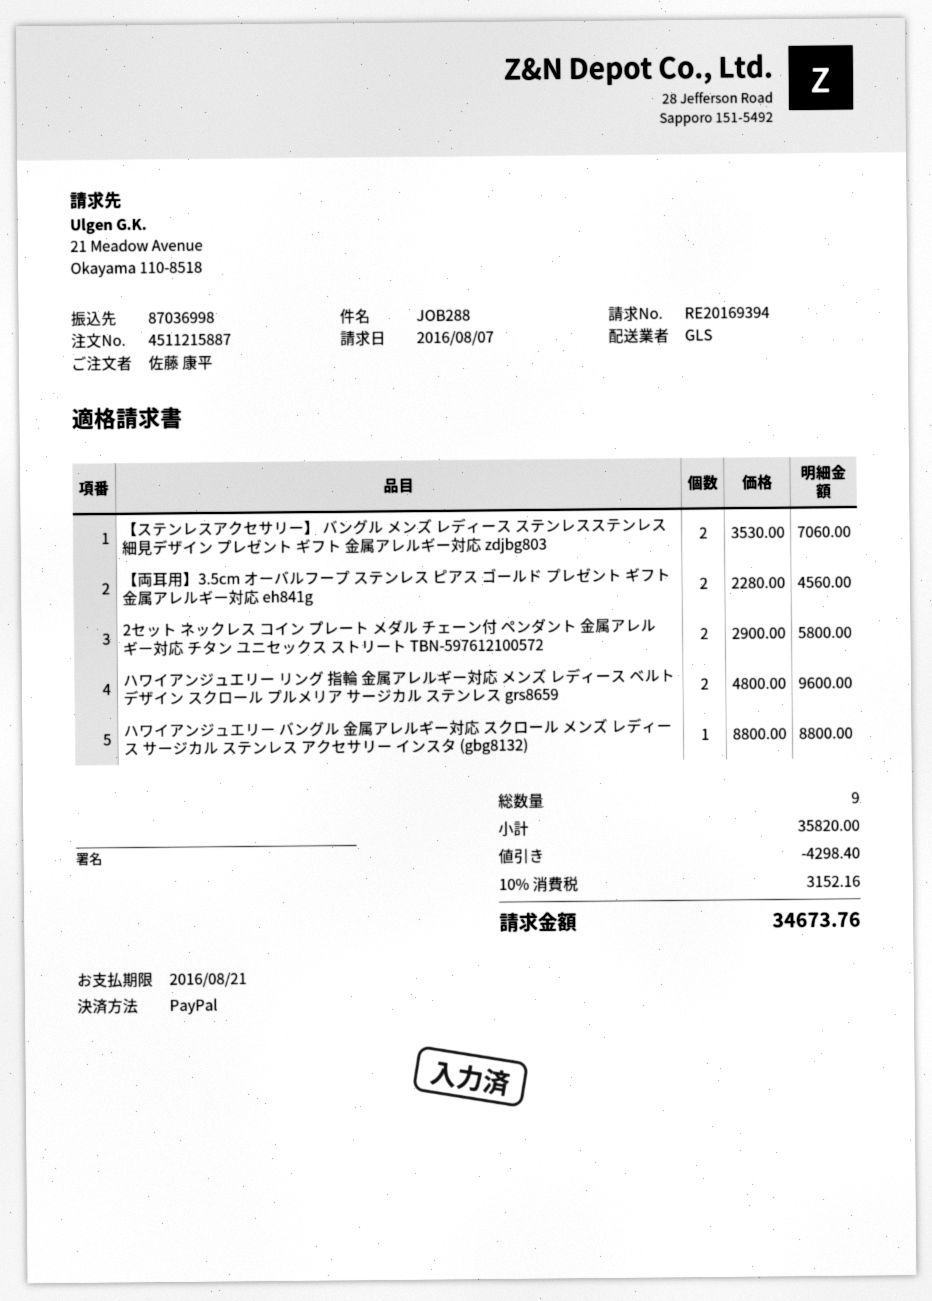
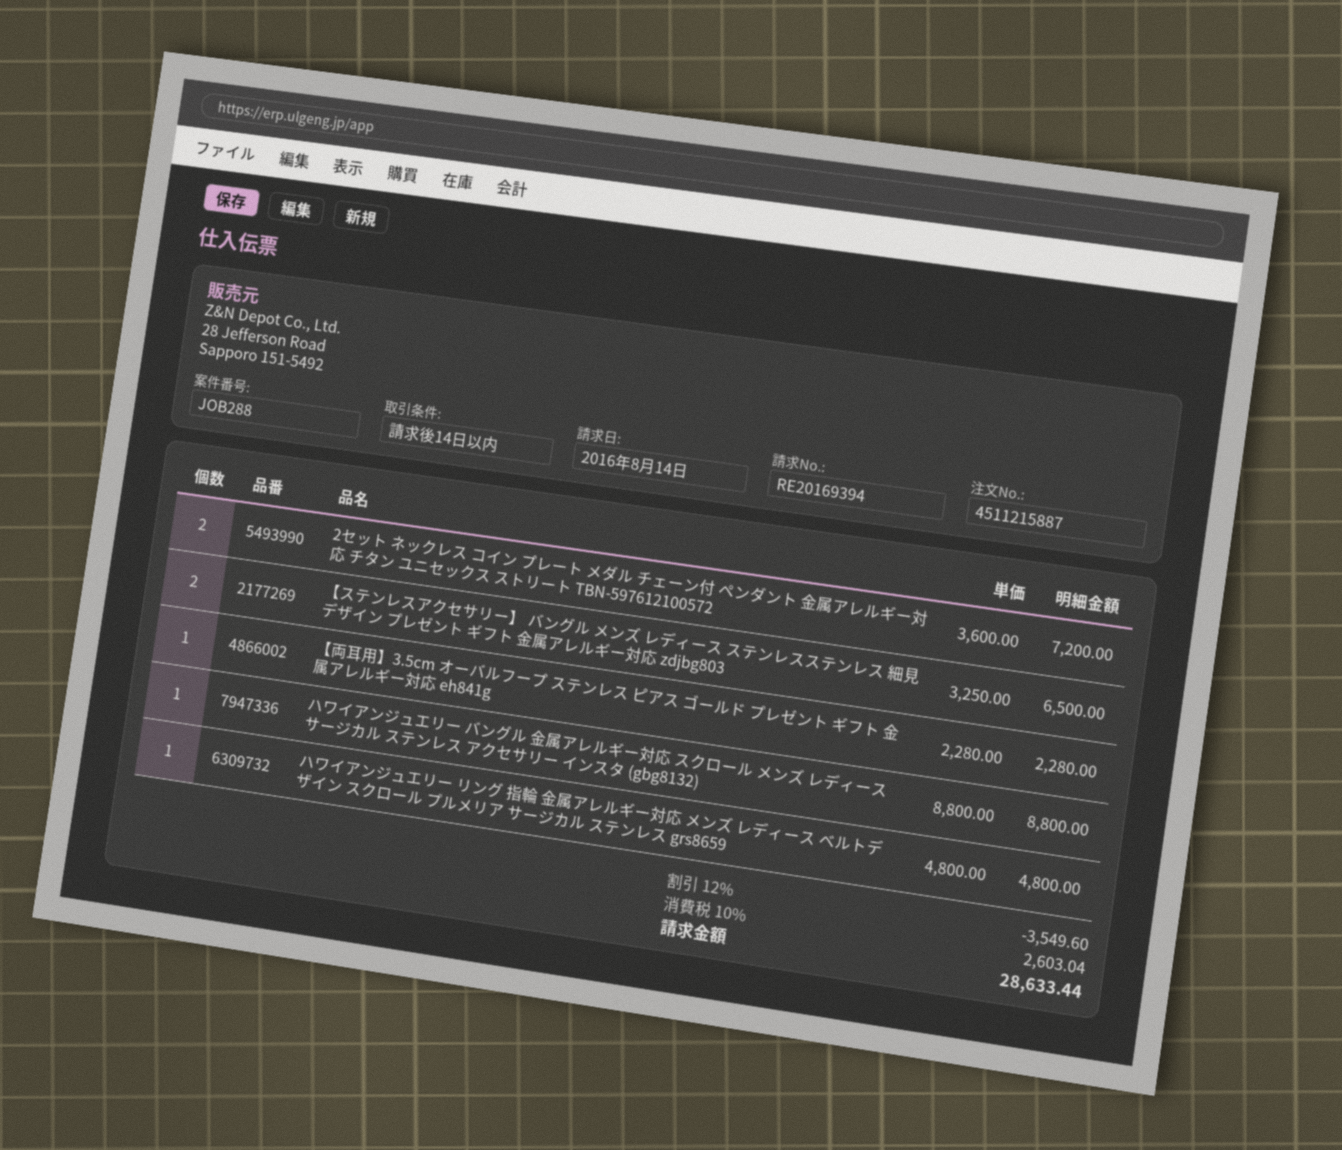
invoice date: 2016-08-07 -> 2016-08-14
【ステンレスアクセサリー】 バングル メンズ レディース ステンレスステンレス 細見デザイン プレゼント ギフト 金属アレルギー対応 zdjbg803: 2 x 3530.00 = 7060.00 -> 2 x 3250.00 = 6500.00
【両耳用】3.5cm オーバルフープ ステンレス ピアス ゴールド プレゼント ギフト 金属アレルギー対応 eh841g: 2 x 2280.00 = 4560.00 -> 1 x 2280.00 = 2280.00
2セット ネックレス コイン プレート メダル チェーン付 ペンダント 金属アレルギー対応 チタン ユニセックス ストリート TBN-597612100572: 2 x 2900.00 = 5800.00 -> 2 x 3600.00 = 7200.00
ハワイアンジュエリー リング 指輪 金属アレルギー対応 メンズ レディース ベルトデザイン スクロール プルメリア サージカル ステンレス grs8659: 2 x 4800.00 = 9600.00 -> 1 x 4800.00 = 4800.00
discount: 4298.40 -> 3549.60
tax: 10% = 3152.16 -> 10% = 2603.04
total: 34673.76 -> 28633.44

